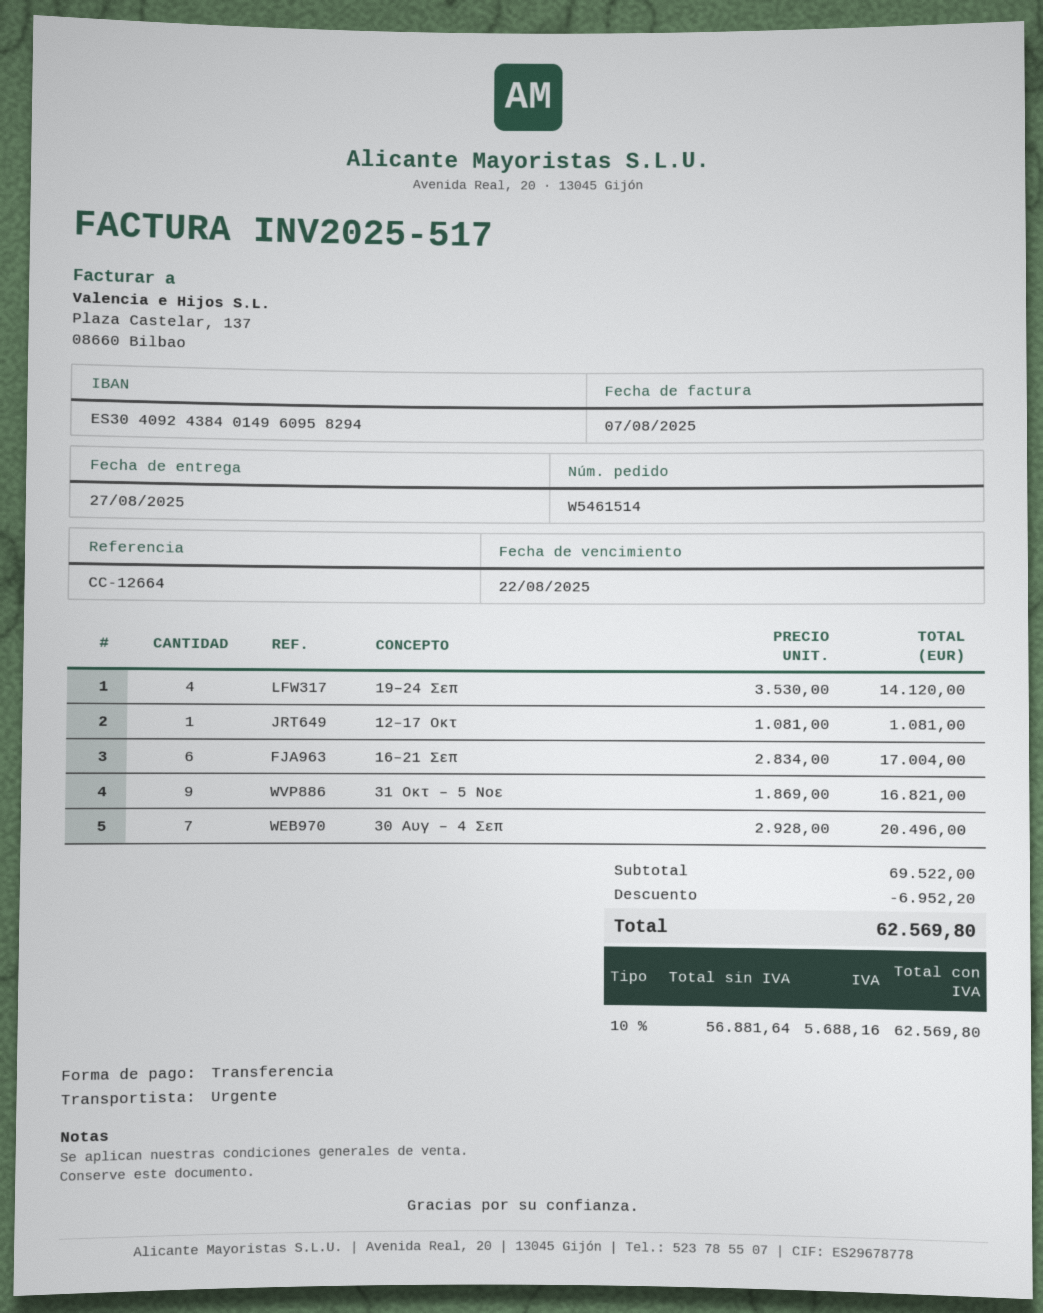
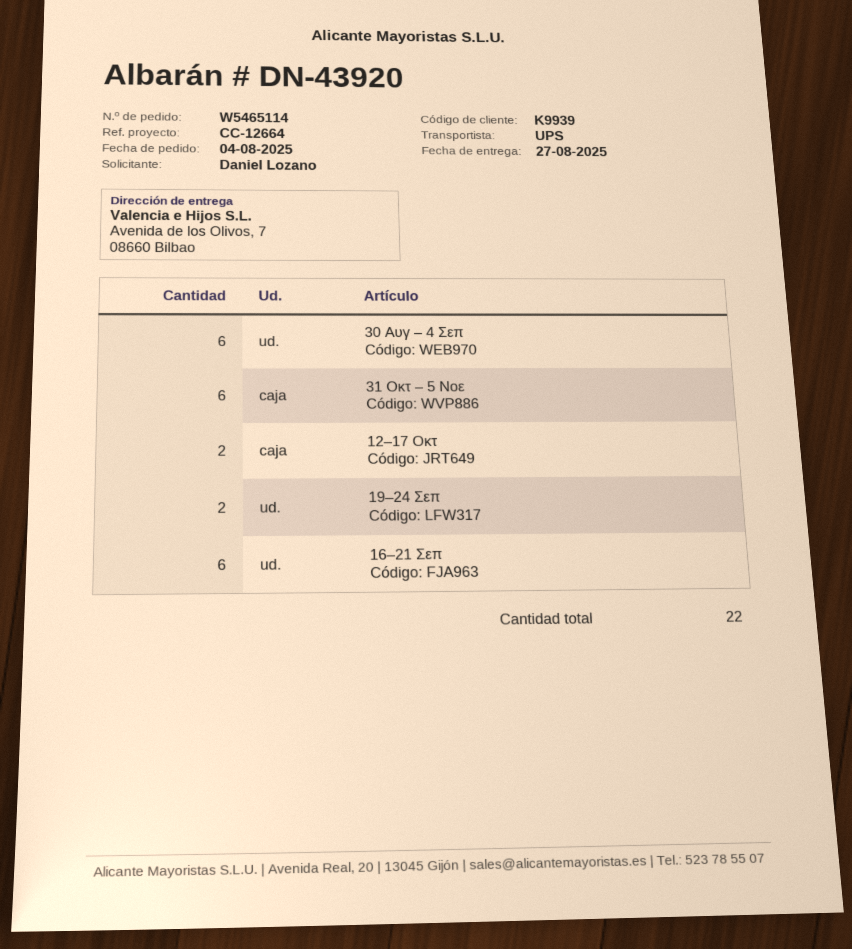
order number: W5461514 -> W5465114
shipping method: express -> UPS
19–24 Σεπ: 4 -> 2
12–17 Οκτ: 1 -> 2
31 Οκτ – 5 Νοε: 9 -> 6
30 Αυγ – 4 Σεπ: 7 -> 6

